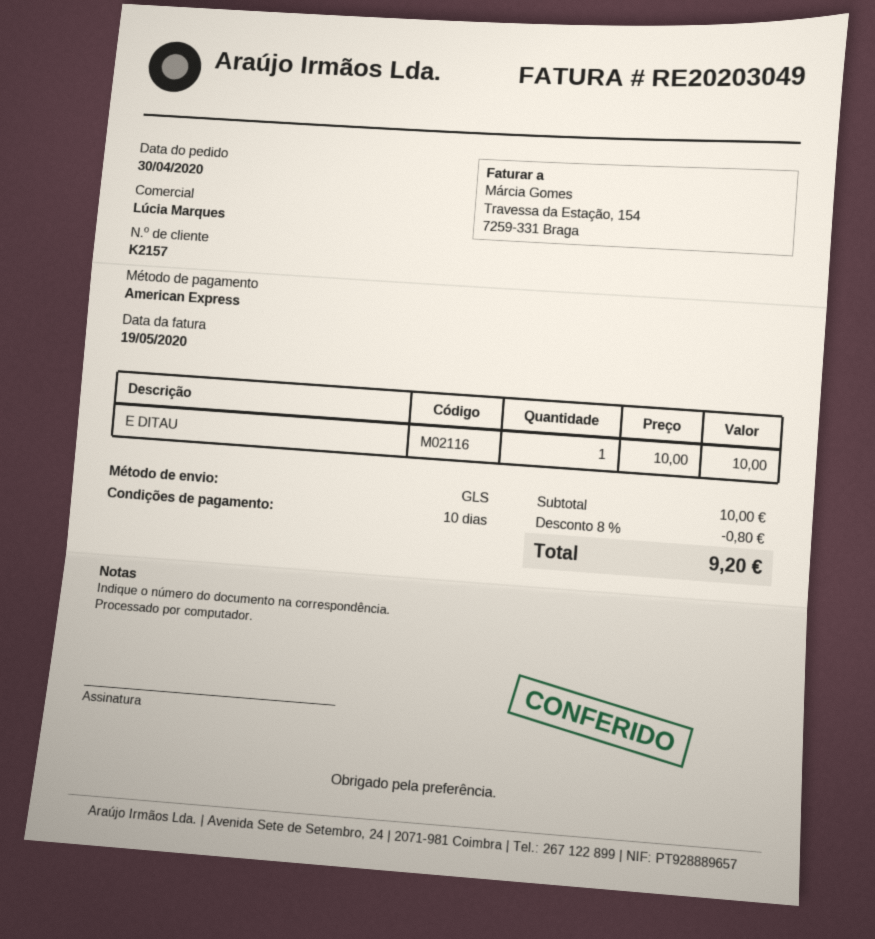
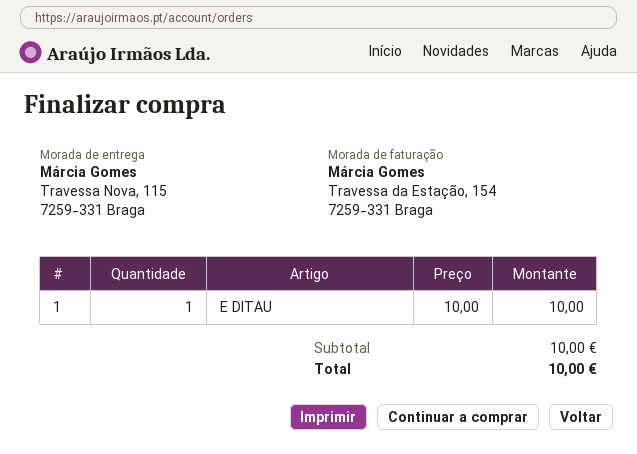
discount: 8% = 0.80 -> none
total: 9.20 -> 10.00

